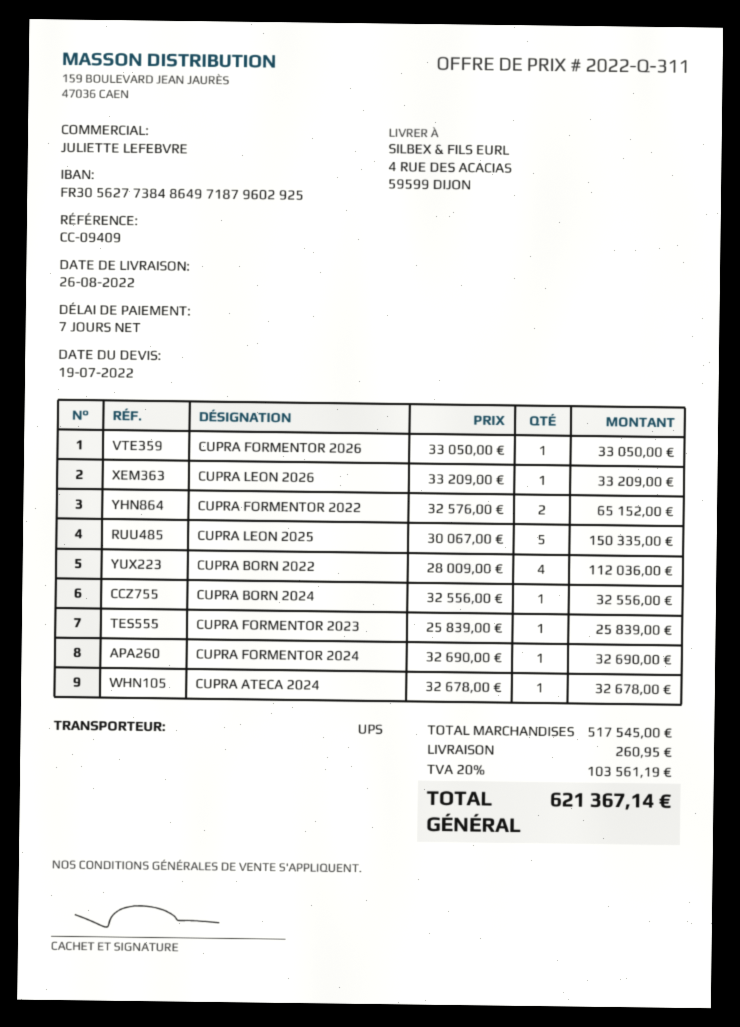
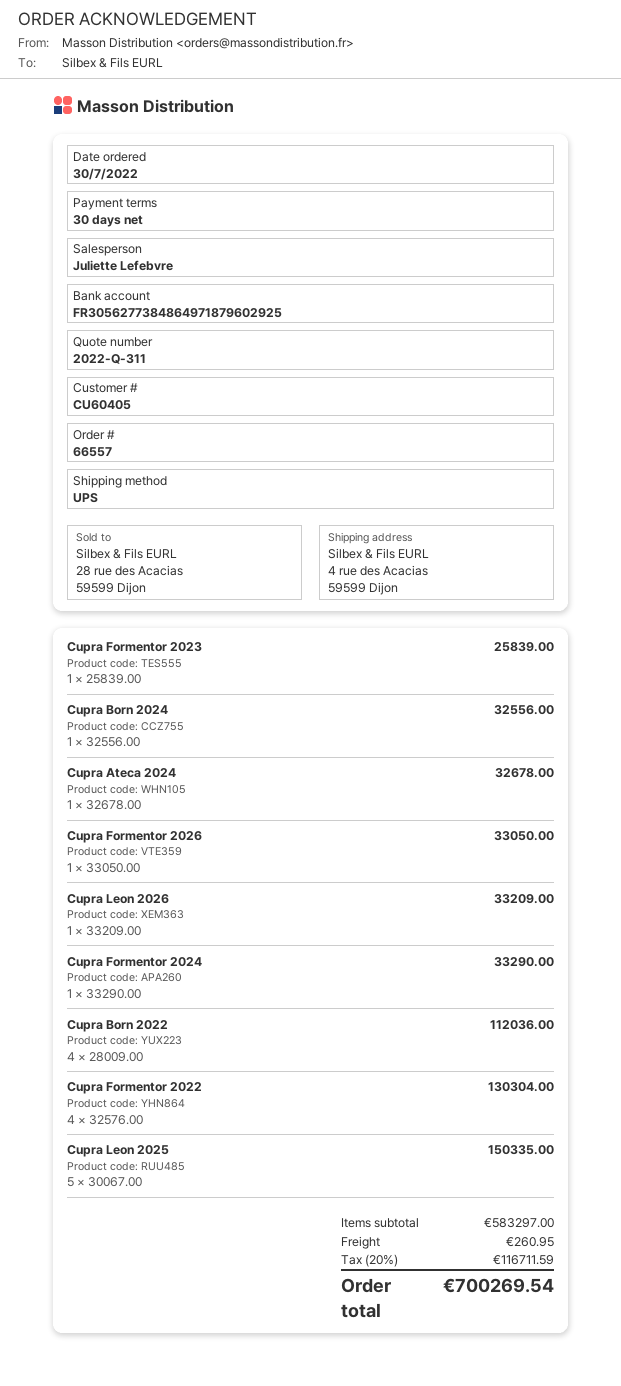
payment terms: 7 days -> 30 days
CUPRA FORMENTOR 2022: 2 x 32576.00 = 65152.00 -> 4 x 32576.00 = 130304.00
CUPRA FORMENTOR 2024: 1 x 32690.00 = 32690.00 -> 1 x 33290.00 = 33290.00
subtotal: 517545.00 -> 583297.00
tax: 20% = 103561.19 -> 20% = 116711.59
total: 621367.14 -> 700269.54

